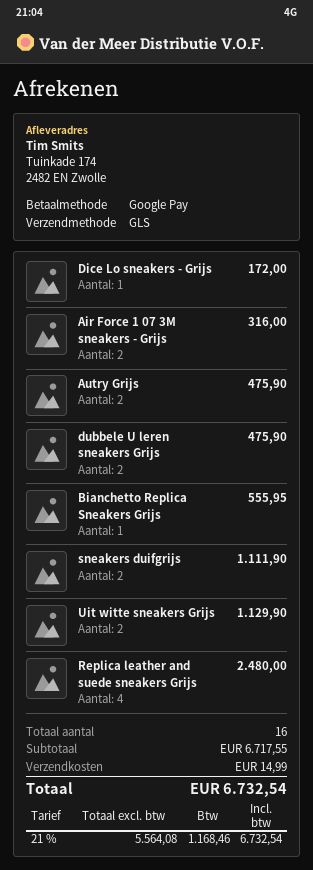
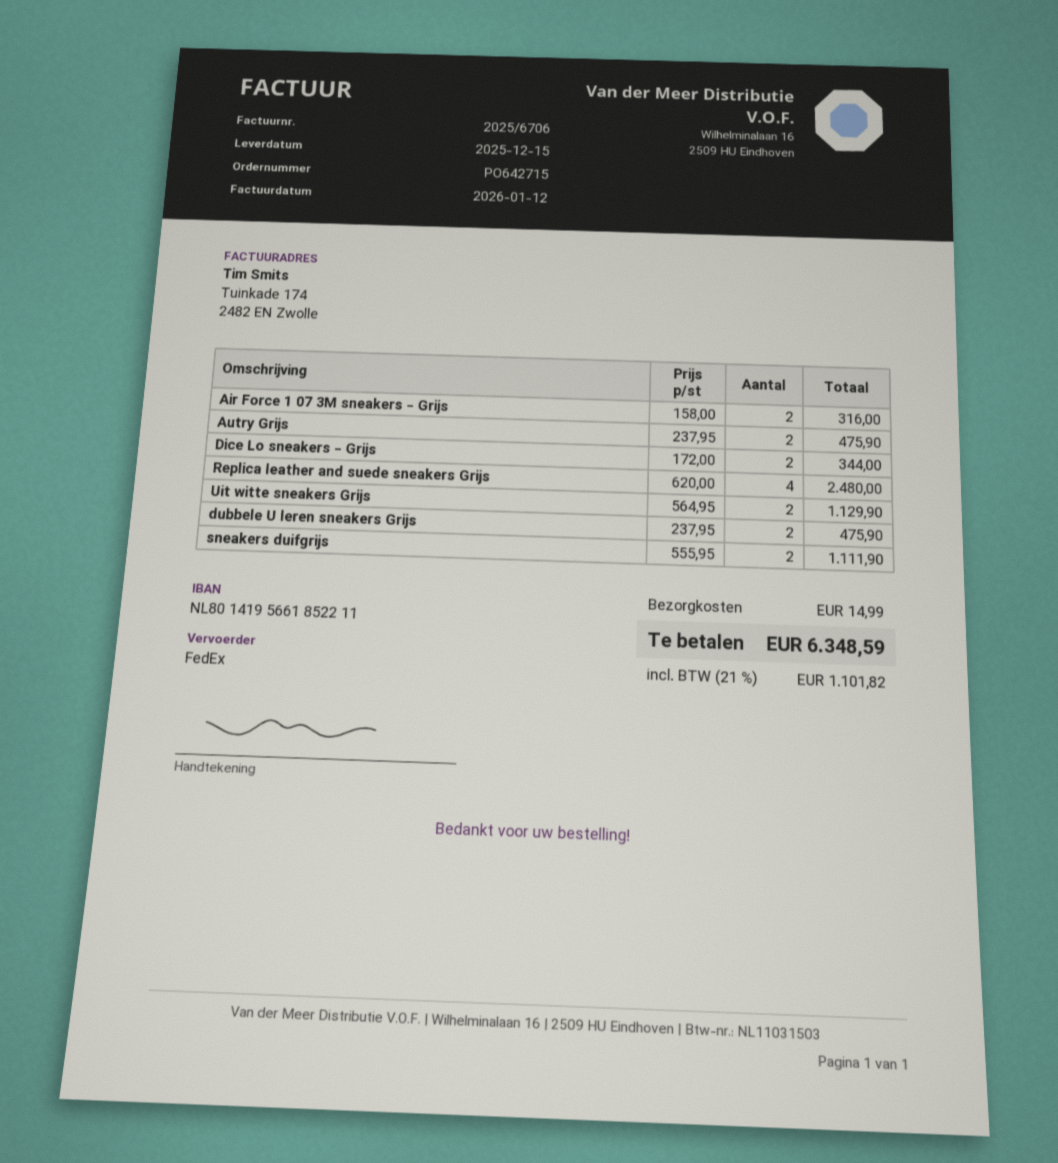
shipping method: GLS -> FedEx
Dice Lo sneakers - Grijs: 1 for 172.00 -> 2 for 344.00
Bianchetto Replica Sneakers Grijs: 1 for 555.95 -> none
tax: 21% = 1168.46 -> 21% = 1101.82
total: 6732.54 -> 6348.59

